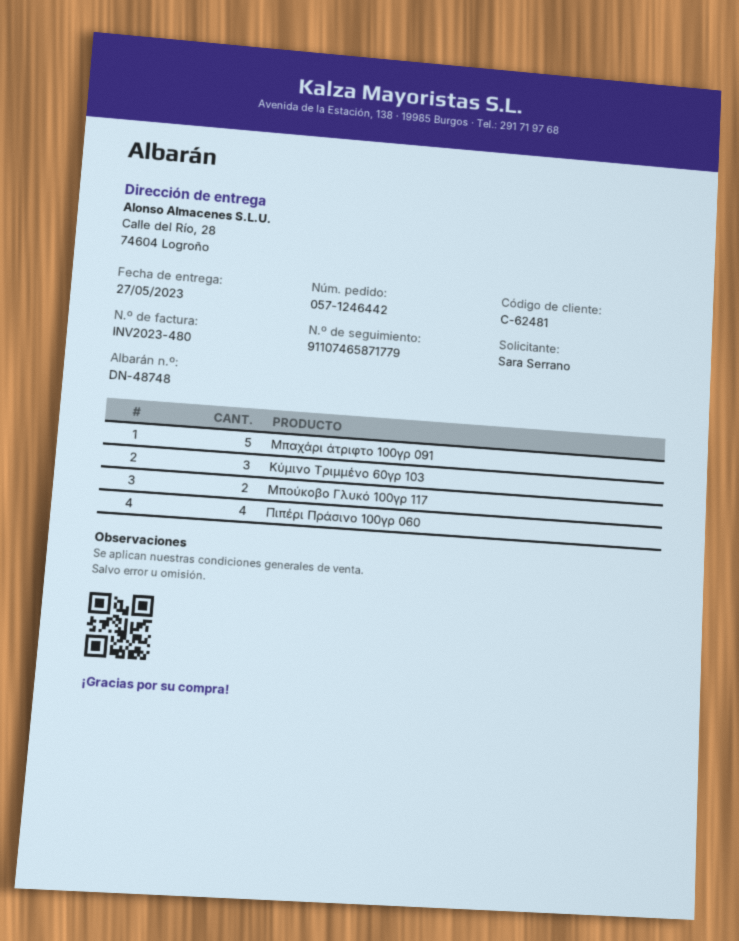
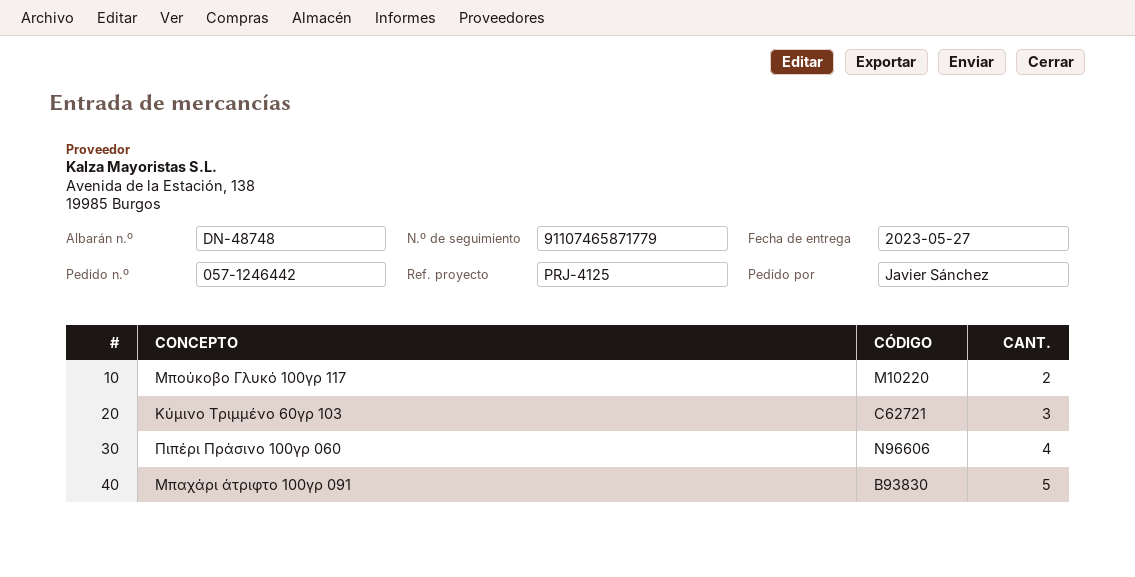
ordered by: Sara Serrano -> Javier Sánchez

